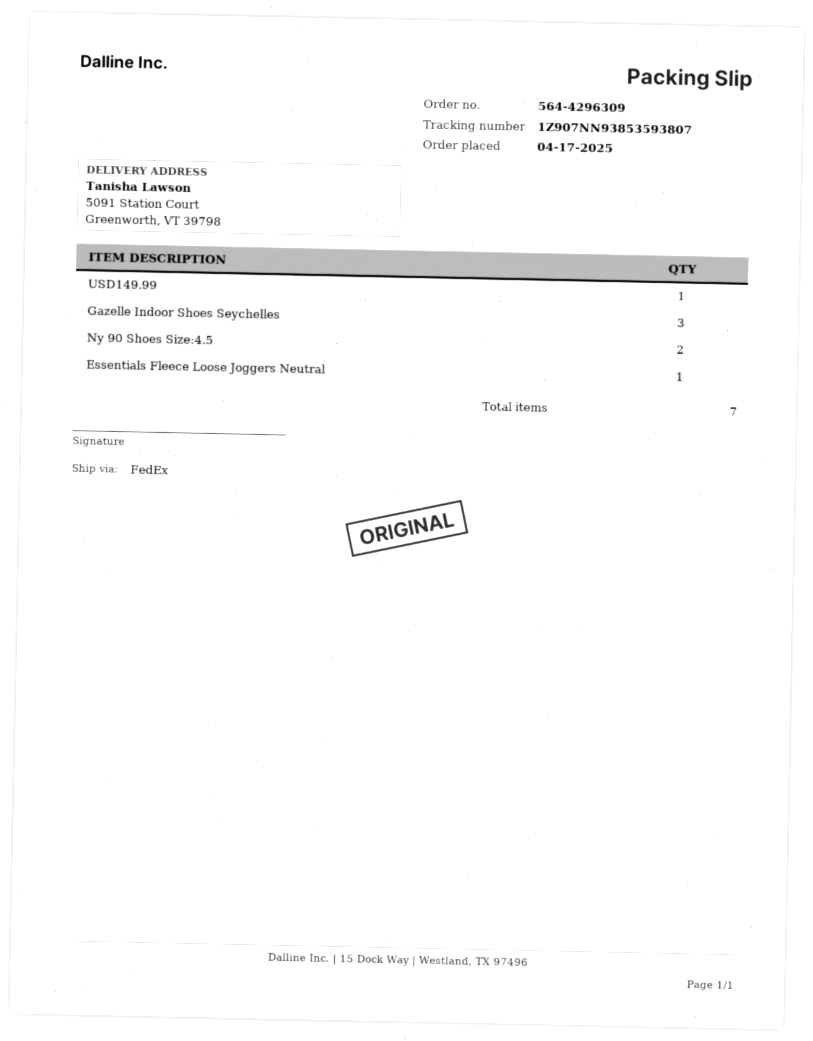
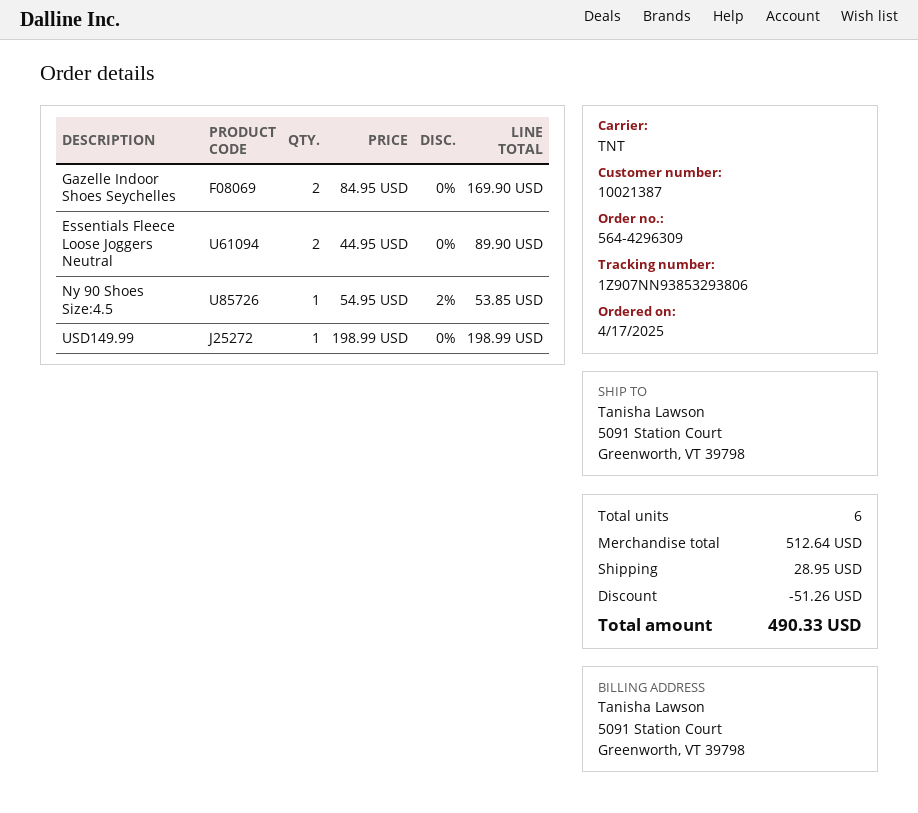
shipping method: FedEx -> TNT
tracking number: 1Z907NN93853593807 -> 1Z907NN93853293806
Gazelle Indoor Shoes Seychelles: 3 -> 2
Ny 90 Shoes Size:4.5: 2 -> 1
Essentials Fleece Loose Joggers Neutral: 1 -> 2
total quantity: 7 -> 6

